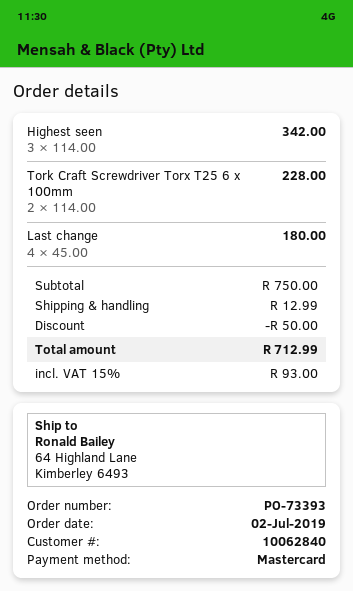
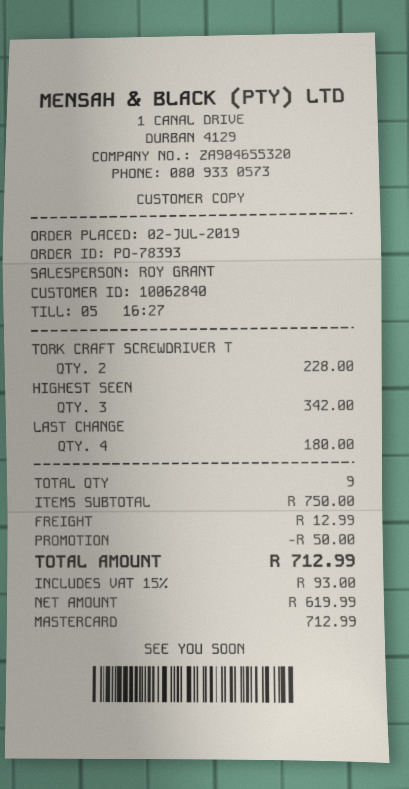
order number: PO-73393 -> PO-78393

